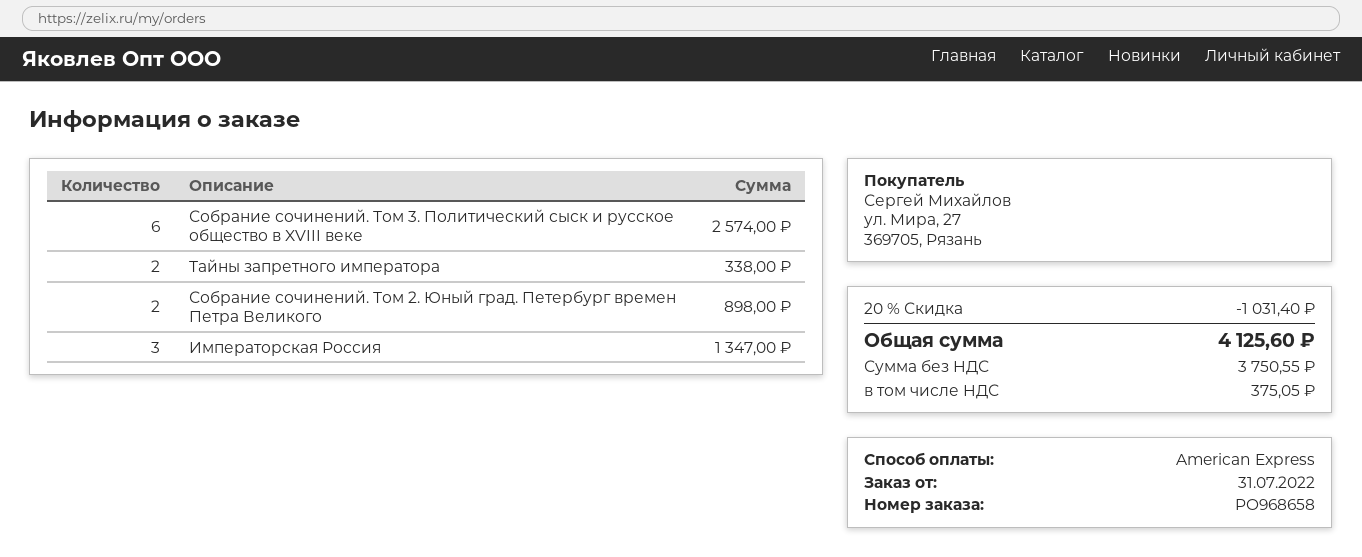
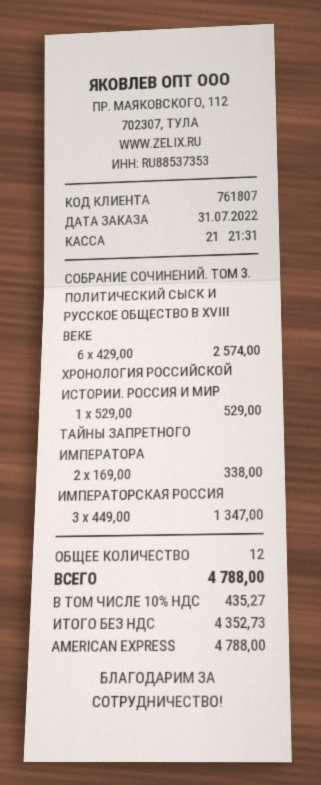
Собрание сочинений. Том 2. Юный град. Петербург времен Петра Великого: 2 for 898.00 -> none
ХРОНОЛОГИЯ РОССИЙСКОЙ ИСТОРИИ. РОССИЯ И МИР: none -> 1 for 529.00
discount: 20% = 1031.40 -> none
net: 3750.55 -> 4352.73
tax: 375.05 -> 435.27
total: 4125.60 -> 4788.00

